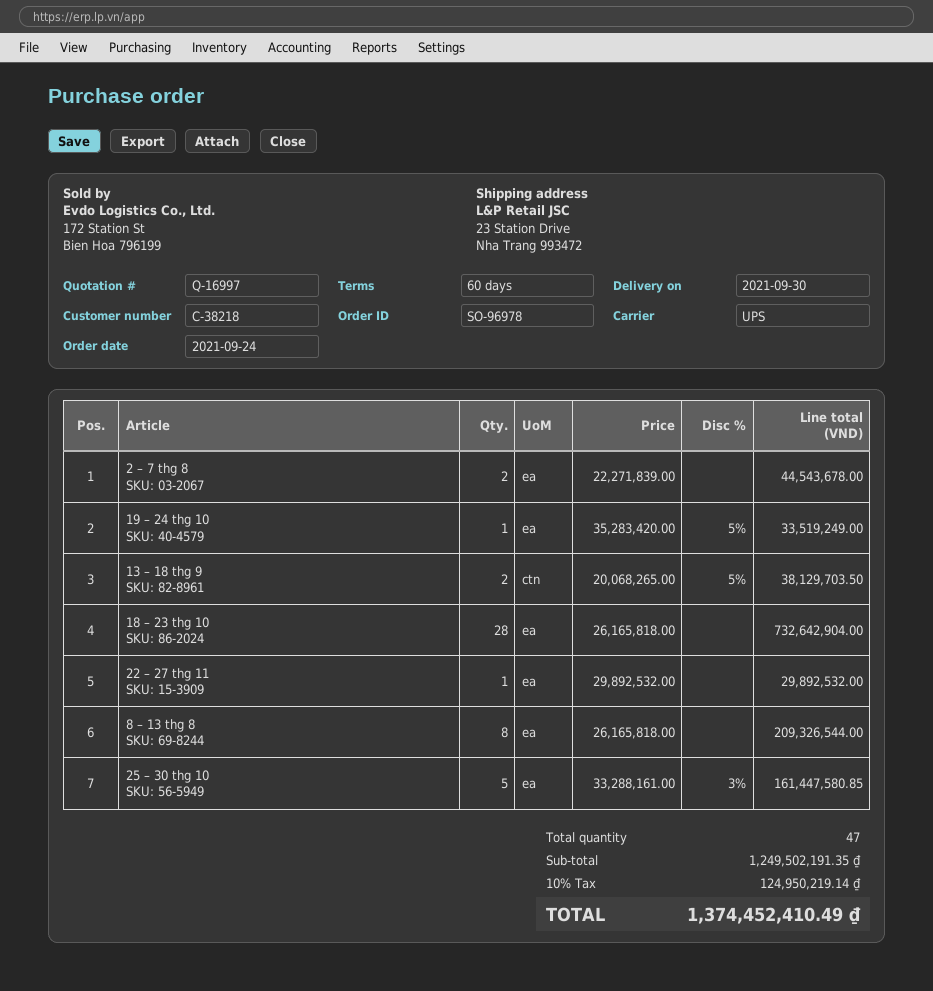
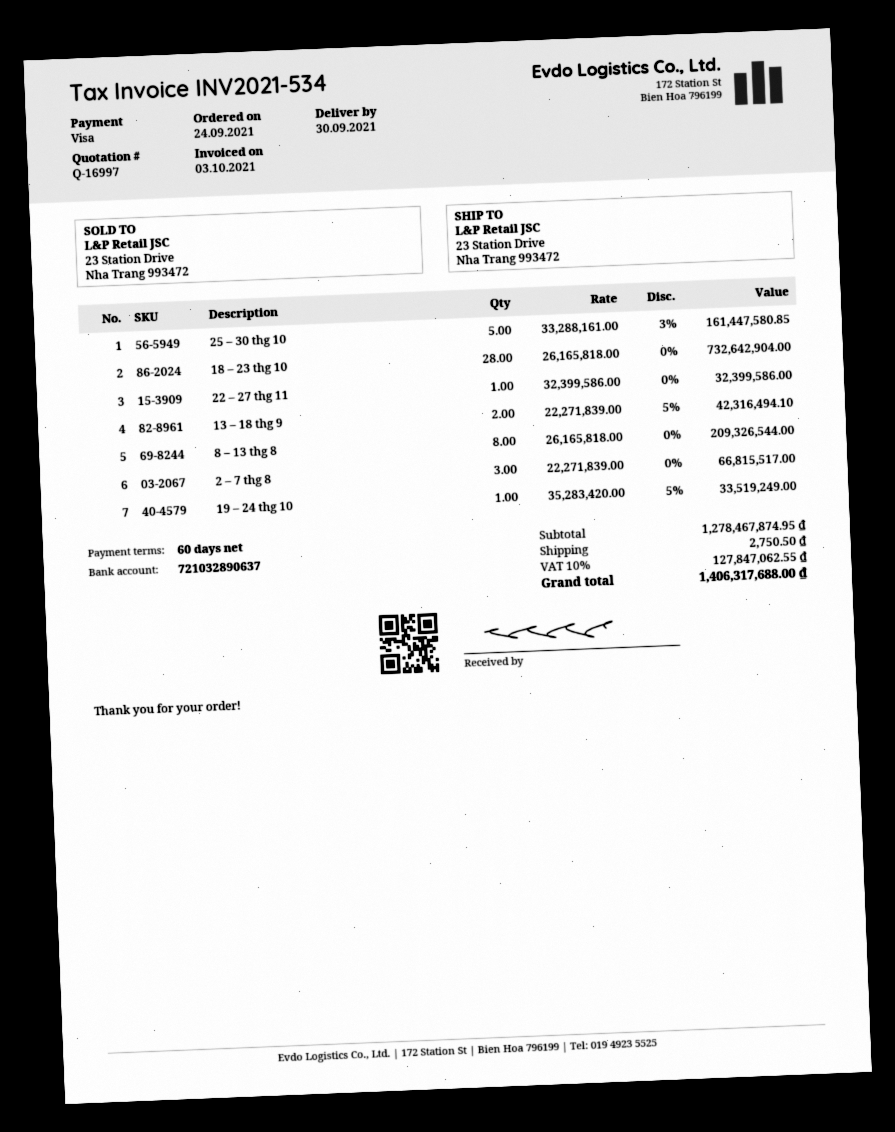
2 – 7 thg 8: 2 x 22271839.00 = 44543678.00 -> 3 x 22271839.00 = 66815517.00
13 – 18 thg 9: 2 x 20068265.00 - 5% = 38129703.50 -> 2 x 22271839.00 - 5% = 42316494.10
22 – 27 thg 11: 1 x 29892532.00 = 29892532.00 -> 1 x 32399586.00 = 32399586.00
subtotal: 1249502191.35 -> 1278467874.95
shipping: none -> 2750.50
tax: 10% = 124950219.14 -> 10% = 127847062.55
total: 1374452410.49 -> 1406317688.00

